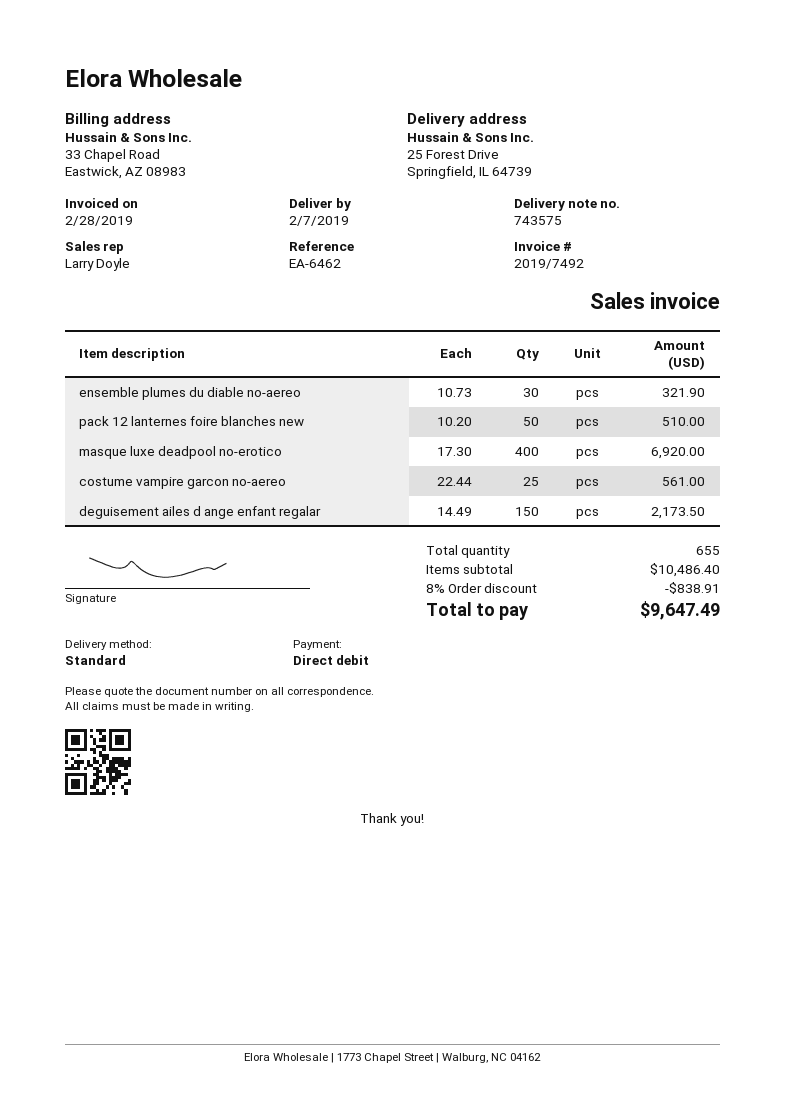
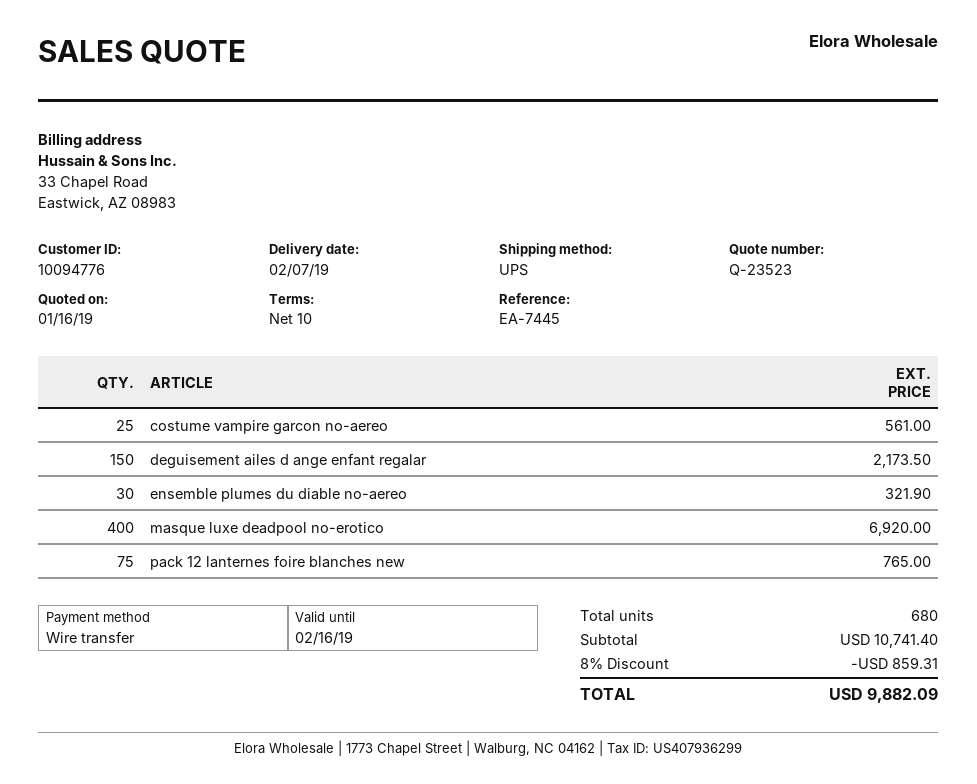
reference: EA-6462 -> EA-7445
payment method: direct debit -> bank transfer
shipping method: standard -> UPS
pack 12 lanternes foire blanches new: 50 for 510.00 -> 75 for 765.00
total quantity: 655 -> 680
subtotal: 10486.40 -> 10741.40
discount: 8% = 838.91 -> 8% = 859.31
total: 9647.49 -> 9882.09

